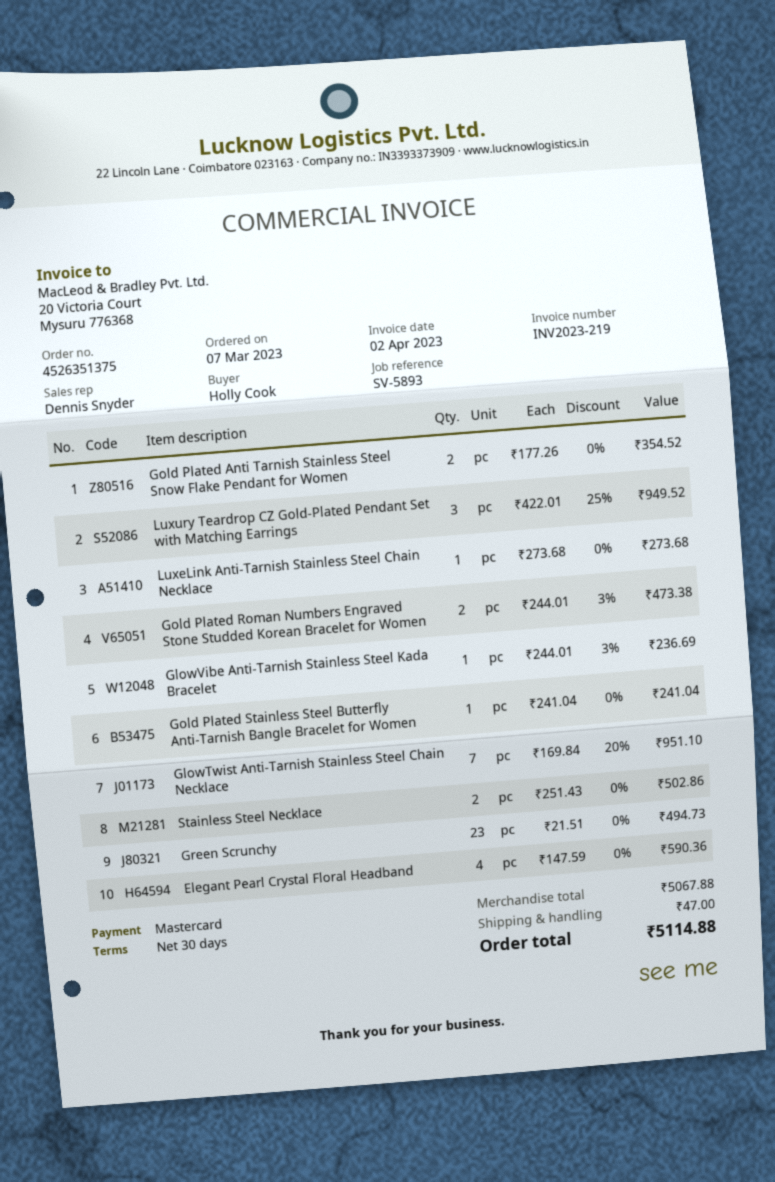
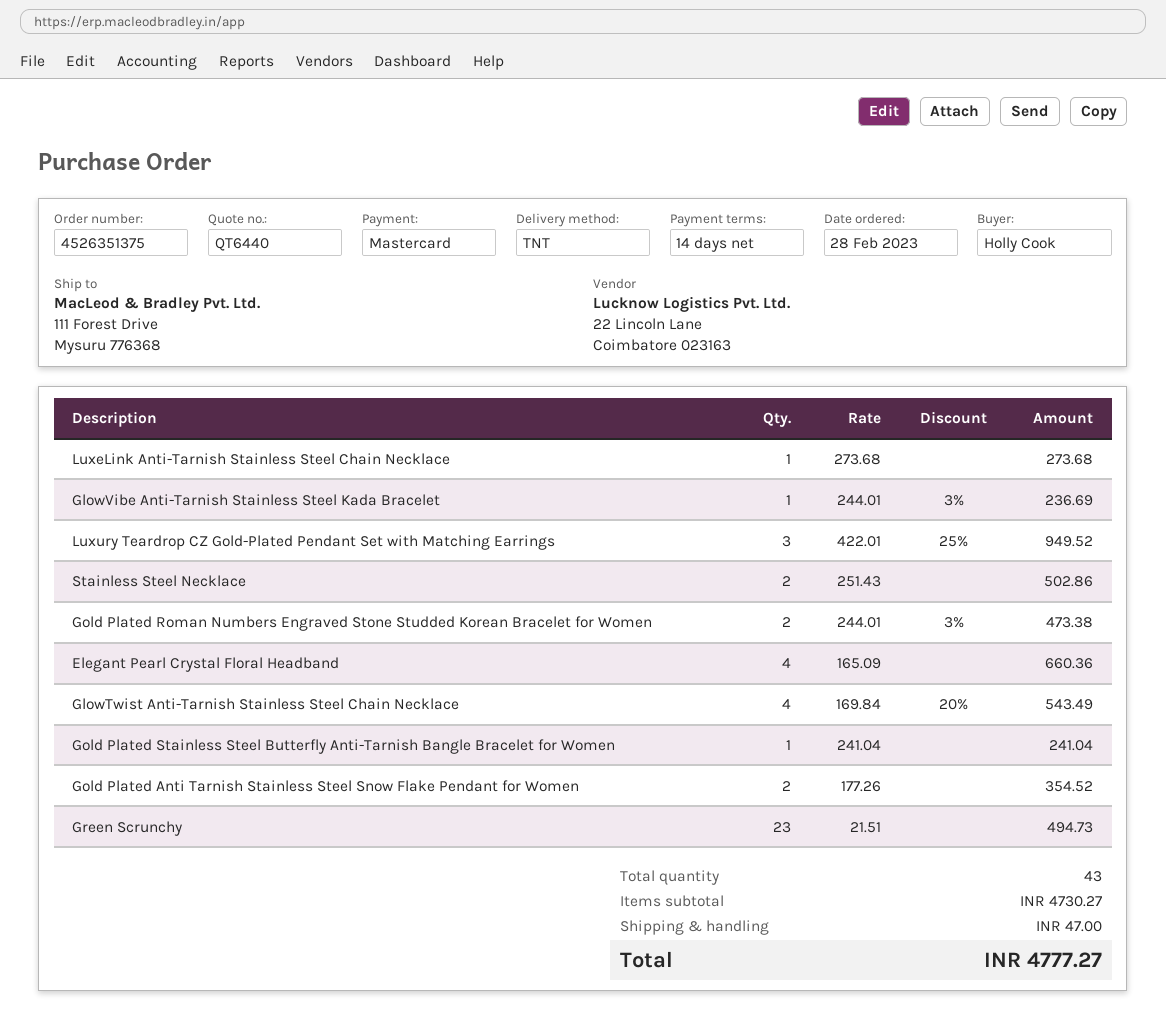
order date: 2023-03-07 -> 2023-02-28
payment terms: 30 days -> 14 days
GlowTwist Anti-Tarnish Stainless Steel Chain Necklace: 7 x 169.84 - 20% = 951.10 -> 4 x 169.84 - 20% = 543.49
Elegant Pearl Crystal Floral Headband: 4 x 147.59 = 590.36 -> 4 x 165.09 = 660.36
subtotal: 5067.88 -> 4730.27
total: 5114.88 -> 4777.27

